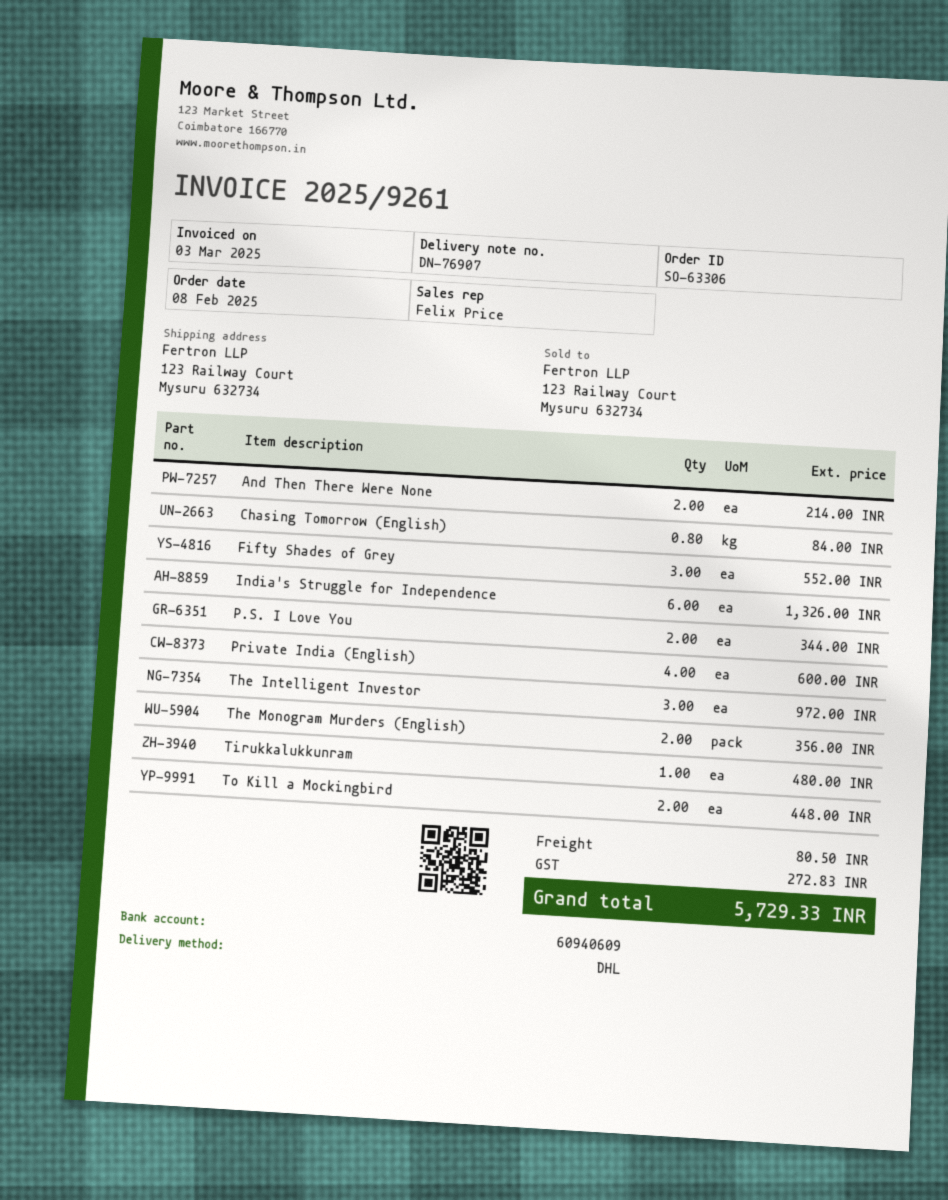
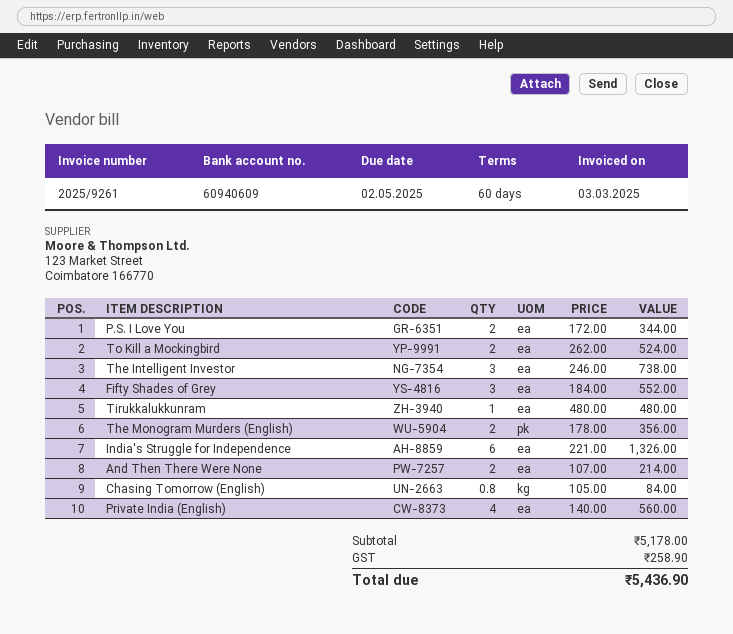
Private India (English): 4 for 600.00 -> 4 for 560.00
The Intelligent Investor: 3 for 972.00 -> 3 for 738.00
To Kill a Mockingbird: 2 for 448.00 -> 2 for 524.00
shipping: 80.50 -> none
tax: 272.83 -> 258.90
total: 5729.33 -> 5436.90

